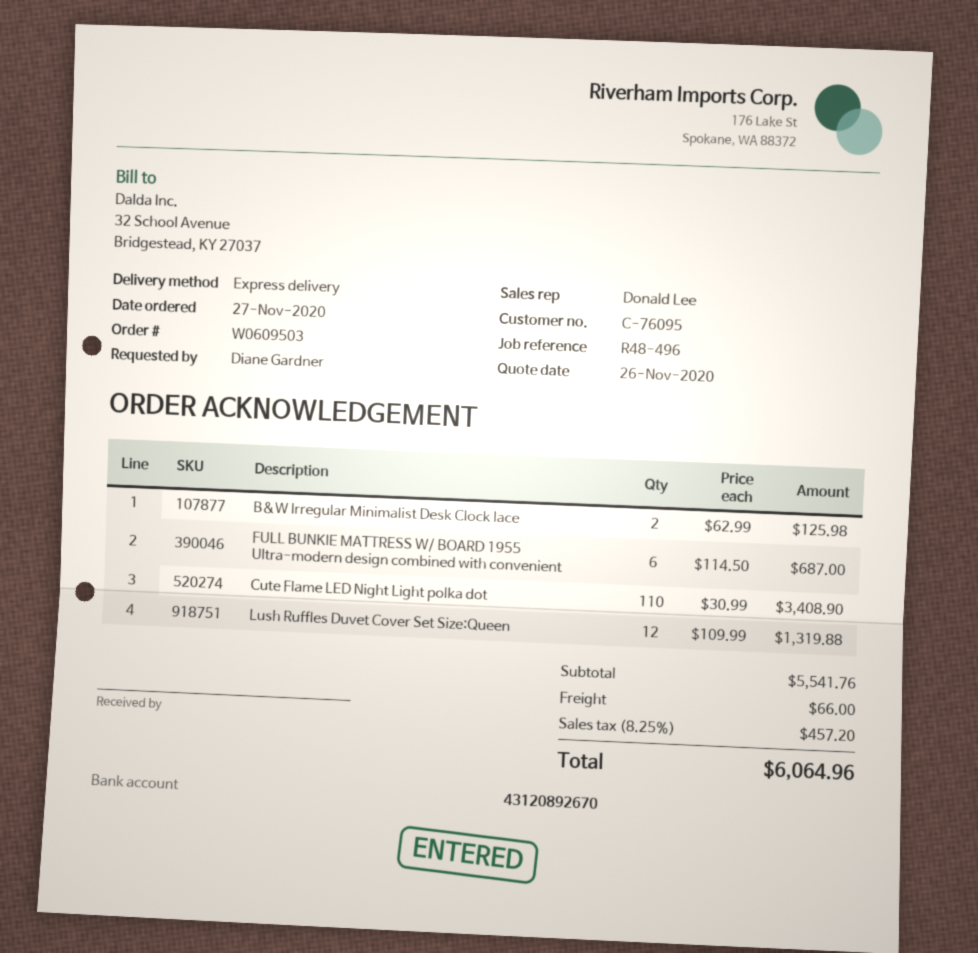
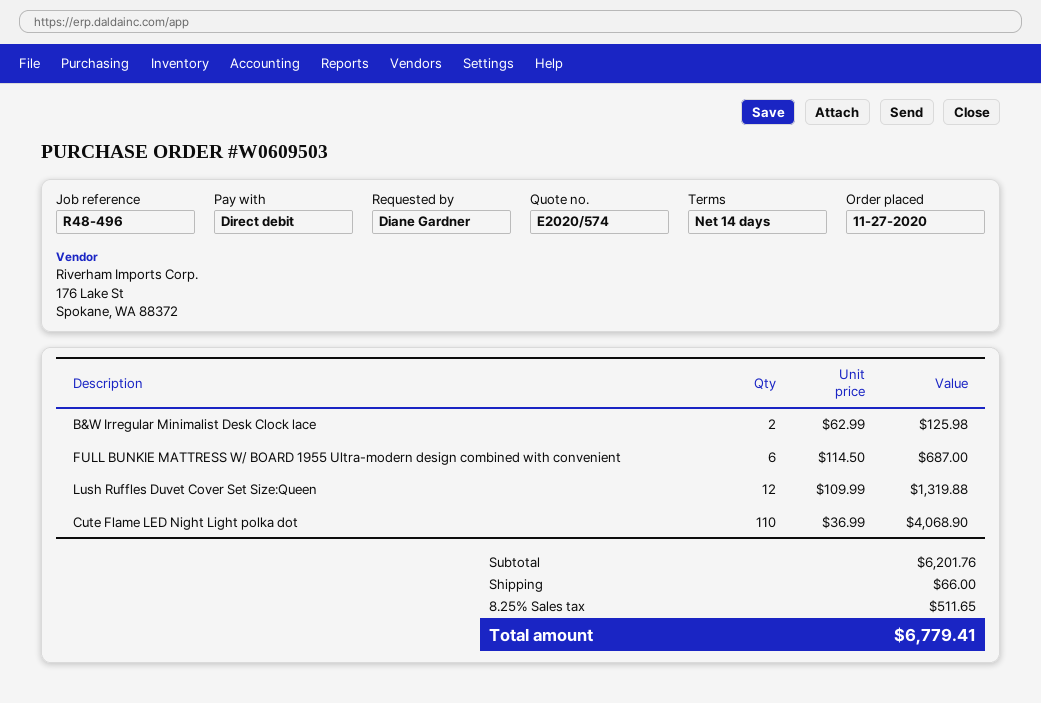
Cute Flame LED Night Light polka dot: 110 x 30.99 = 3408.90 -> 110 x 36.99 = 4068.90
subtotal: 5541.76 -> 6201.76
tax: 8.25% = 457.20 -> 8.25% = 511.65
total: 6064.96 -> 6779.41

